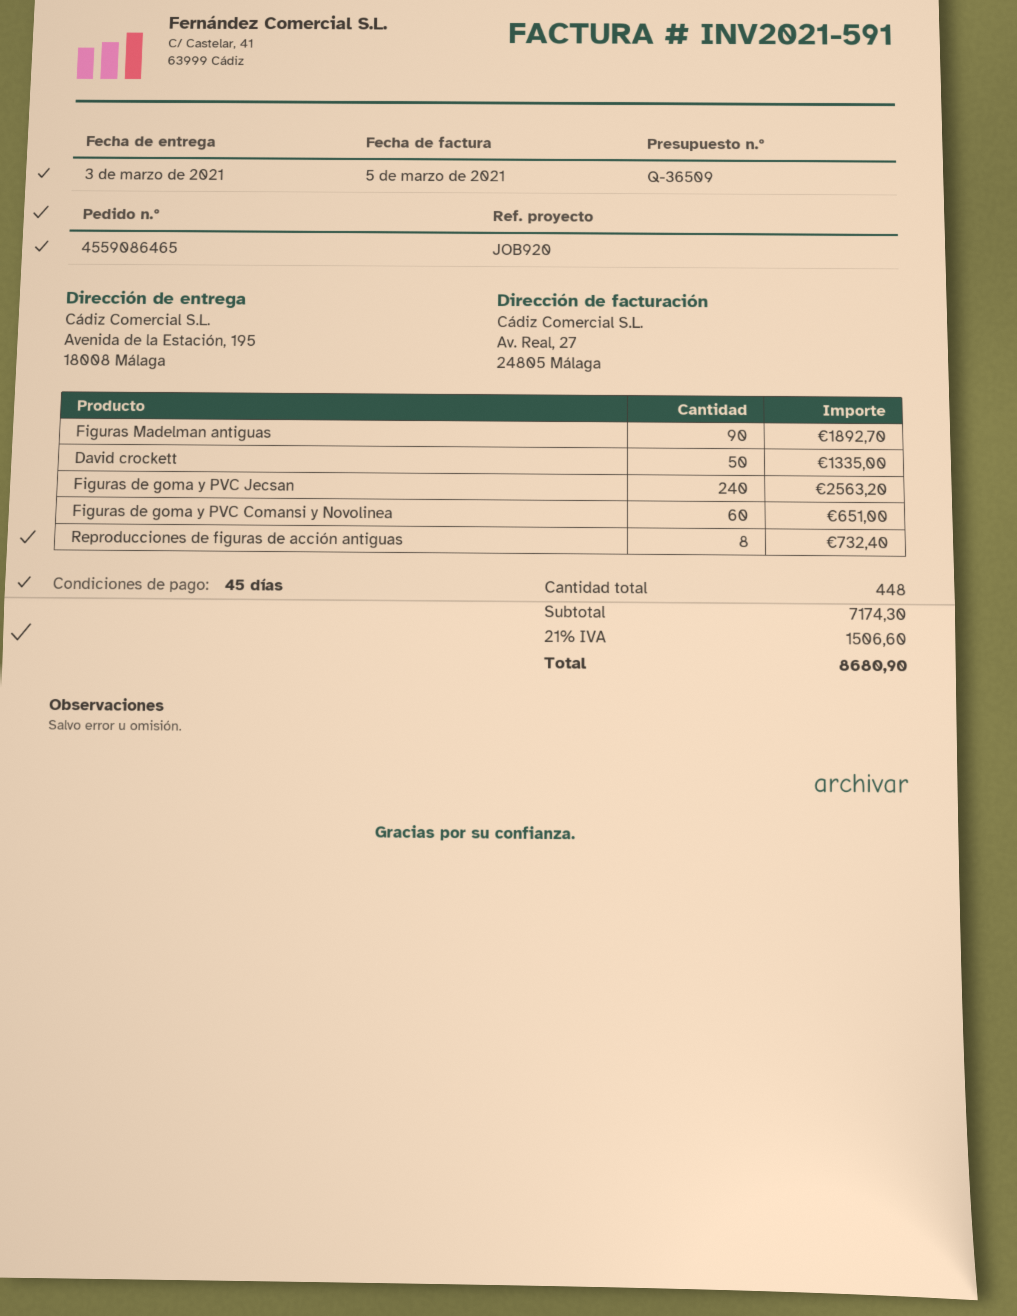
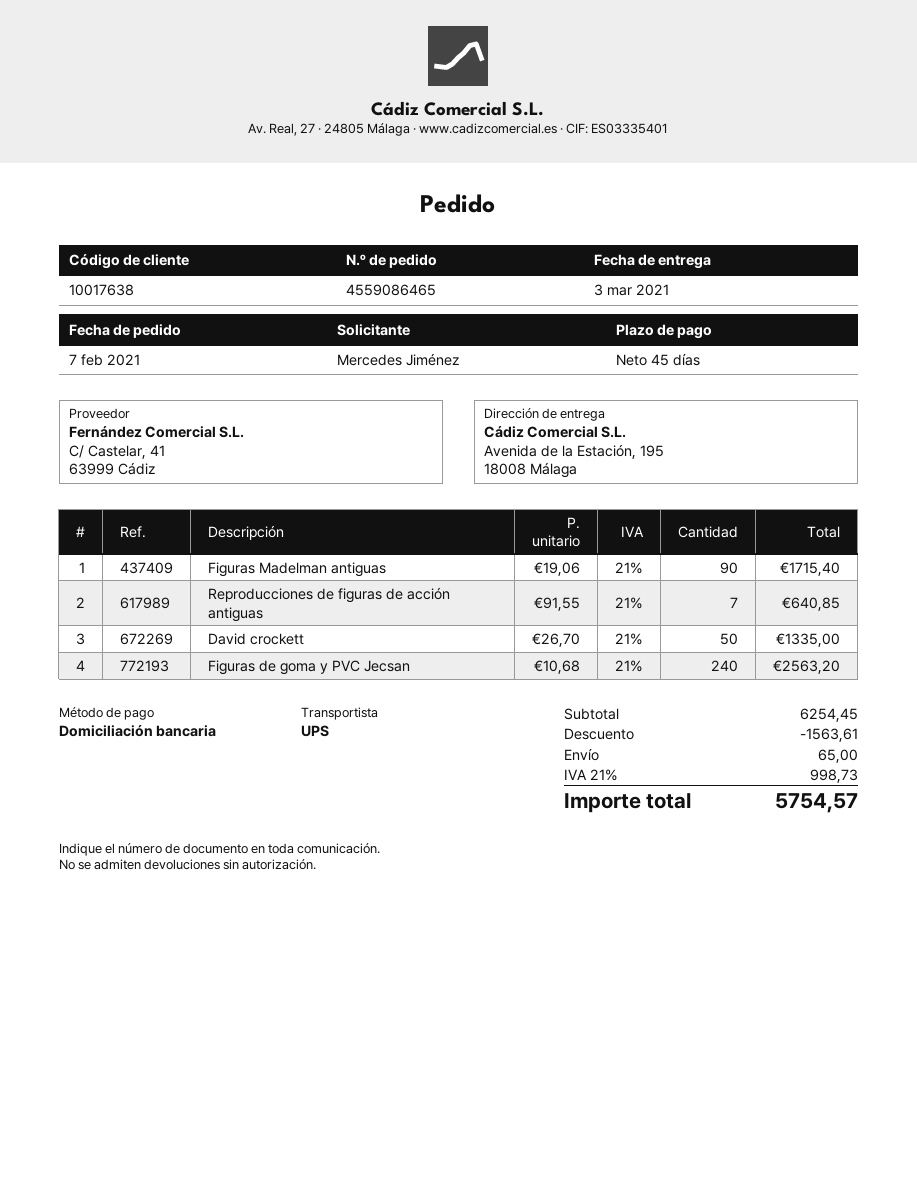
Figuras Madelman antiguas: 90 for 1892.70 -> 90 for 1715.40
Figuras de goma y PVC Comansi y Novolinea: 60 for 651.00 -> none
Reproducciones de figuras de acción antiguas: 8 for 732.40 -> 7 for 640.85
subtotal: 7174.30 -> 6254.45
discount: none -> 1563.61
shipping: none -> 65.00
tax: 21% = 1506.60 -> 21% = 998.73
total: 8680.90 -> 5754.57

